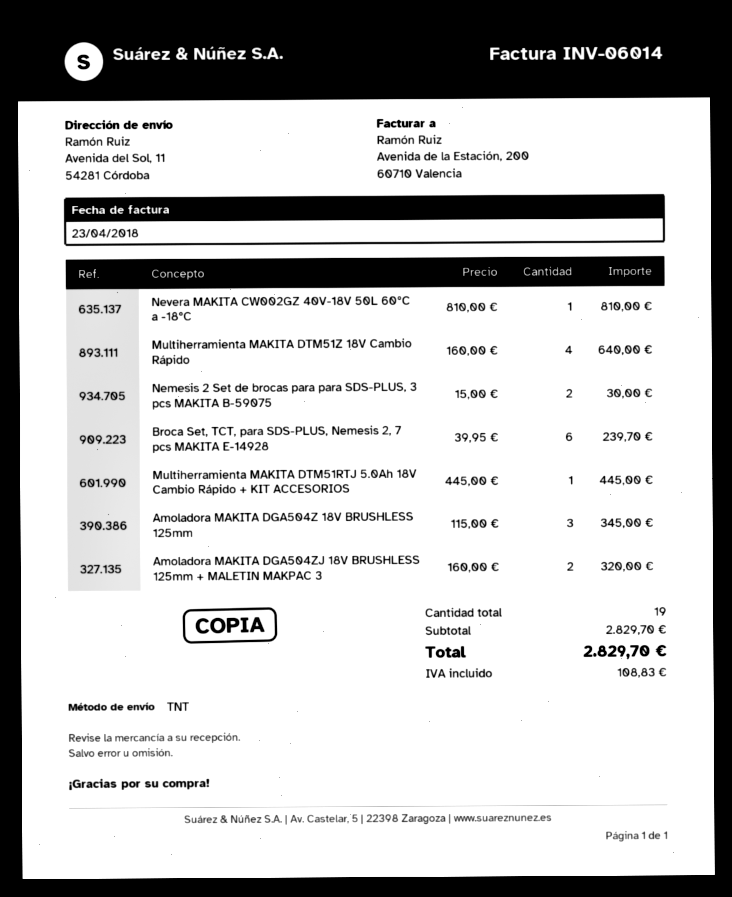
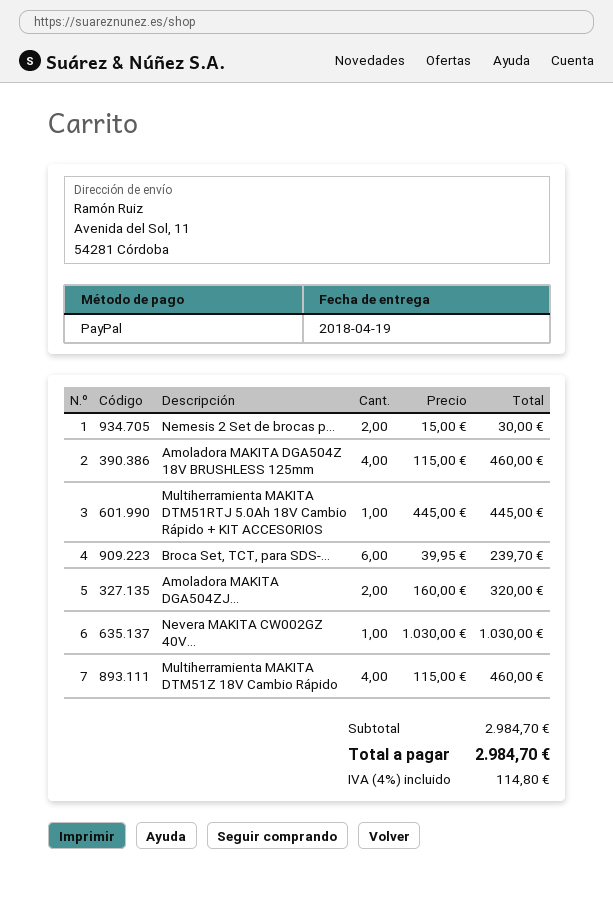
Nevera MAKITA CW002GZ 40V-18V 50L 60ºC a -18ºC: 1 x 810.00 = 810.00 -> 1 x 1030.00 = 1030.00
Multiherramienta MAKITA DTM51Z 18V Cambio Rápido: 4 x 160.00 = 640.00 -> 4 x 115.00 = 460.00
Amoladora MAKITA DGA504Z 18V BRUSHLESS 125mm: 3 x 115.00 = 345.00 -> 4 x 115.00 = 460.00
subtotal: 2829.70 -> 2984.70
tax: 108.83 -> 114.80
total: 2829.70 -> 2984.70

